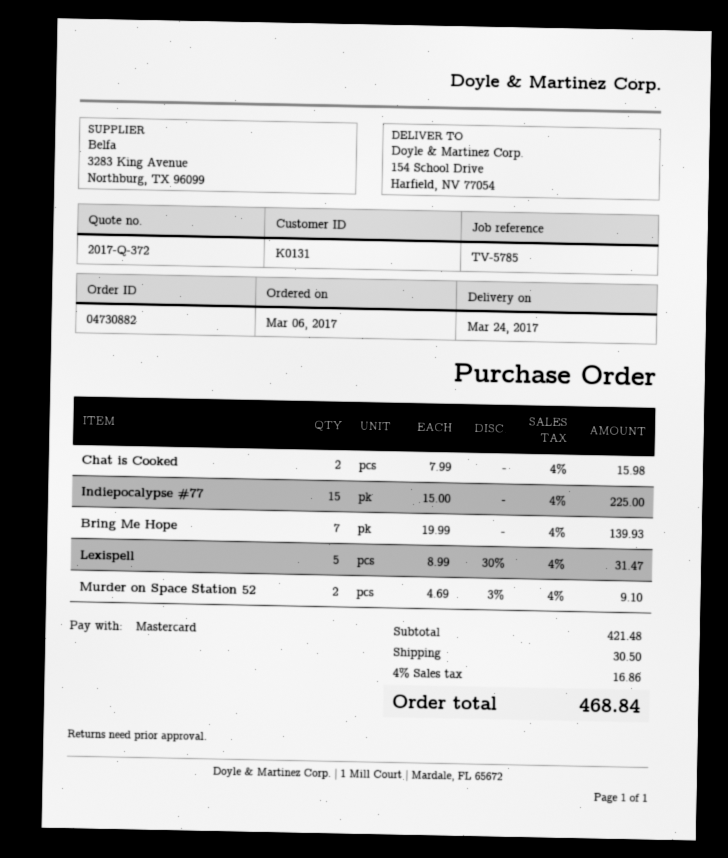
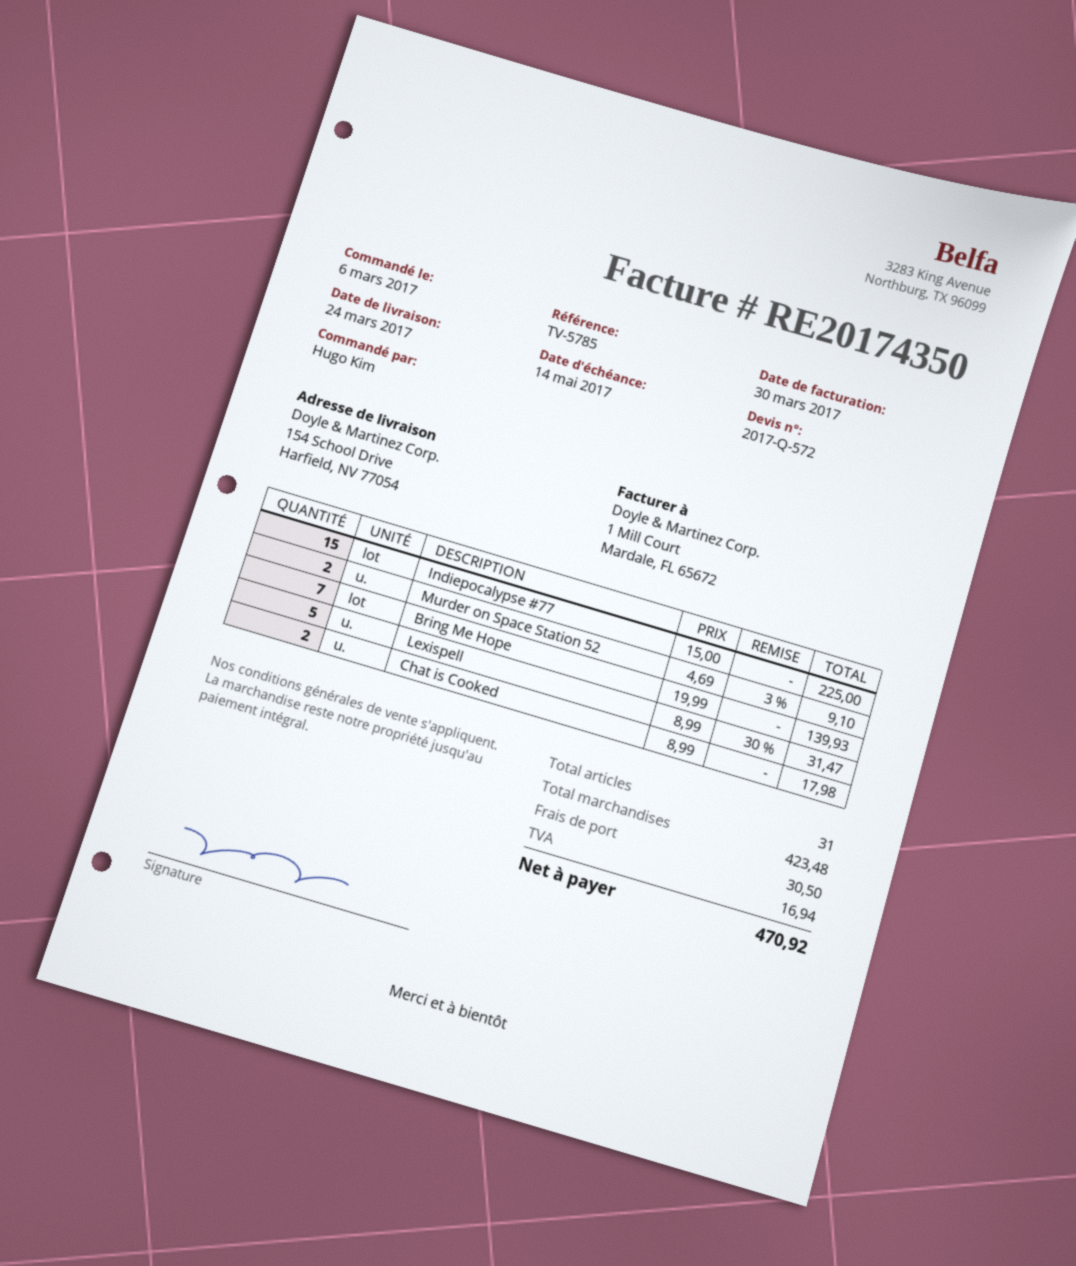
quote number: 2017-Q-372 -> 2017-Q-572
Chat is Cooked: 2 x 7.99 = 15.98 -> 2 x 8.99 = 17.98
subtotal: 421.48 -> 423.48
tax: 16.86 -> 16.94
total: 468.84 -> 470.92

